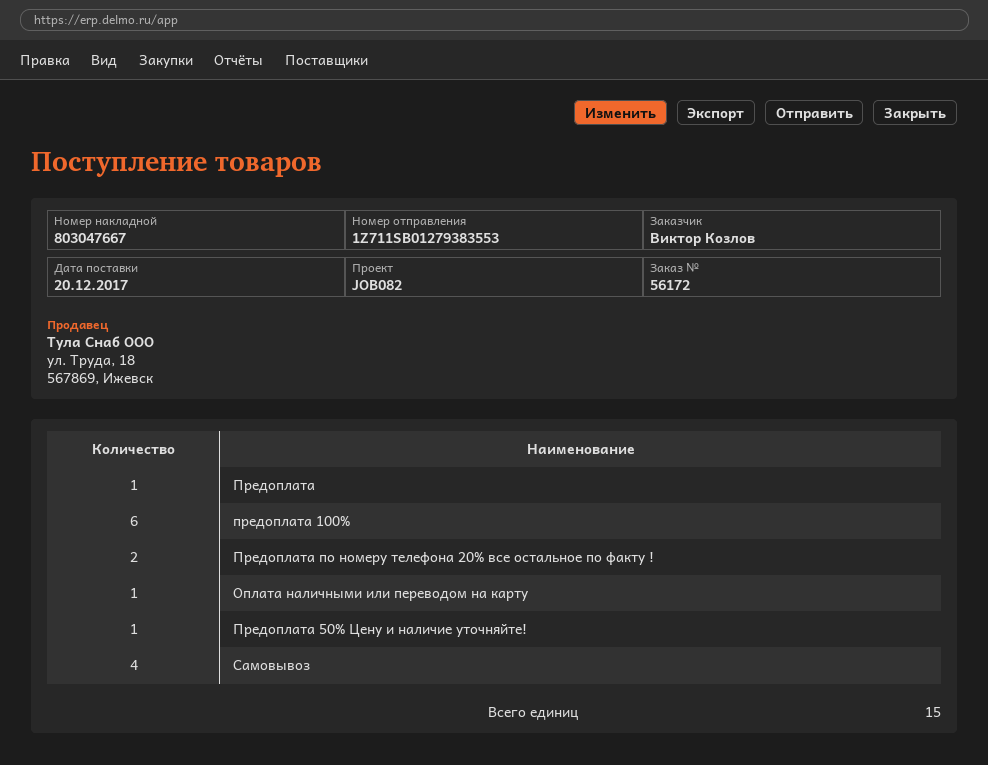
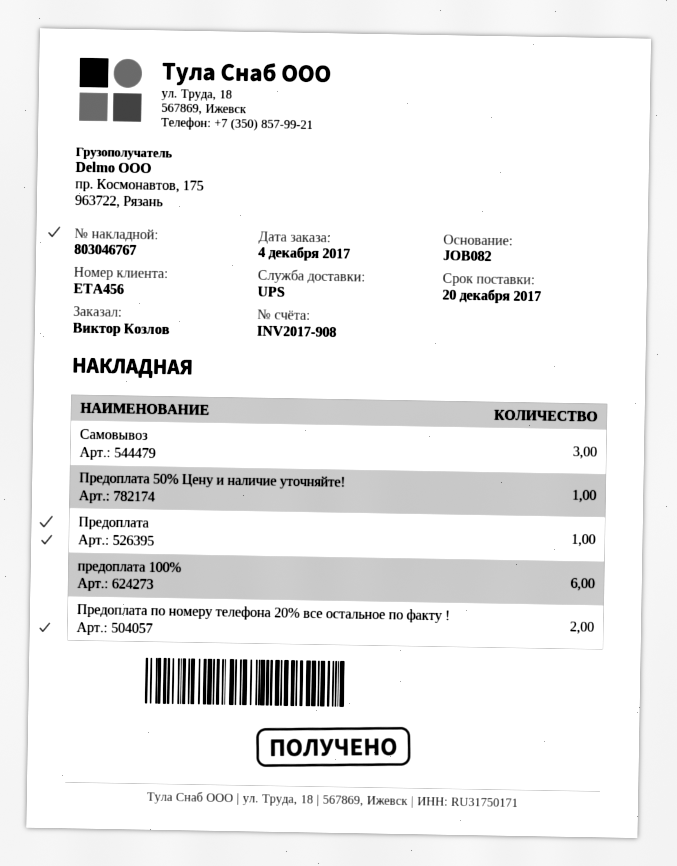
delivery note number: 803047667 -> 803046767
Оплата наличными или переводом на карту: 1 -> none
Самовывоз: 4 -> 3

